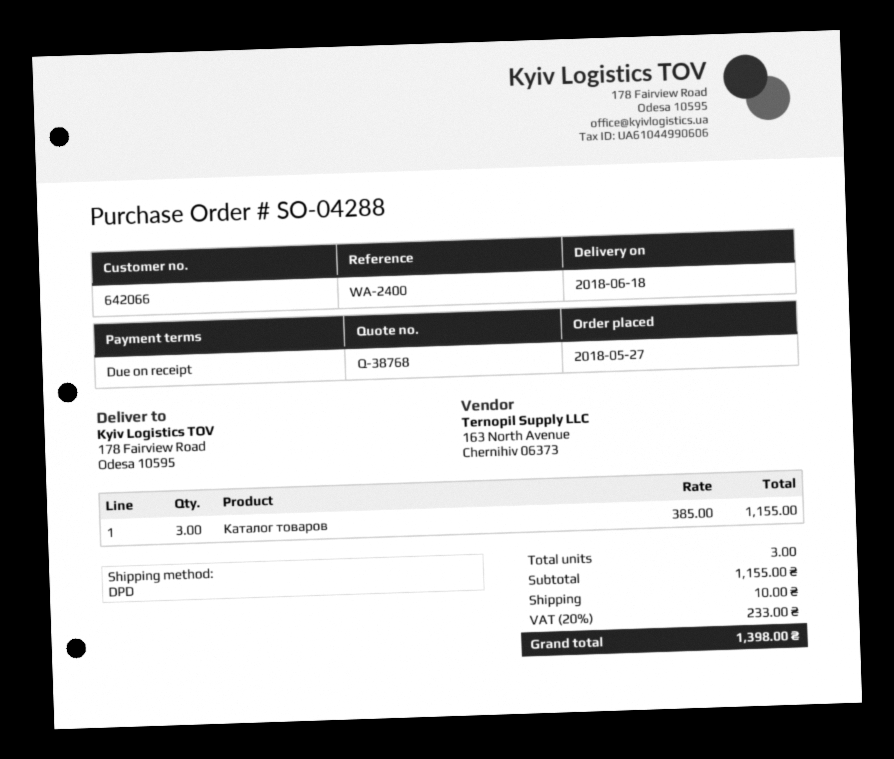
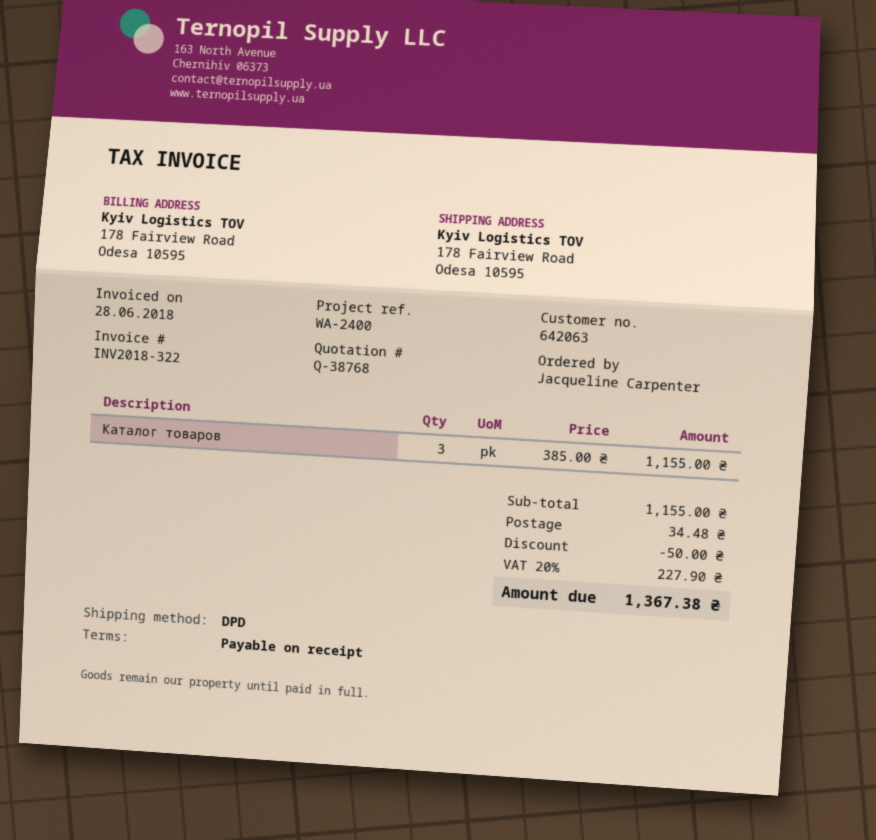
customer number: 642066 -> 642063
discount: none -> 50.00
shipping: 10.00 -> 34.48
tax: 20% = 233.00 -> 20% = 227.90
total: 1398.00 -> 1367.38

